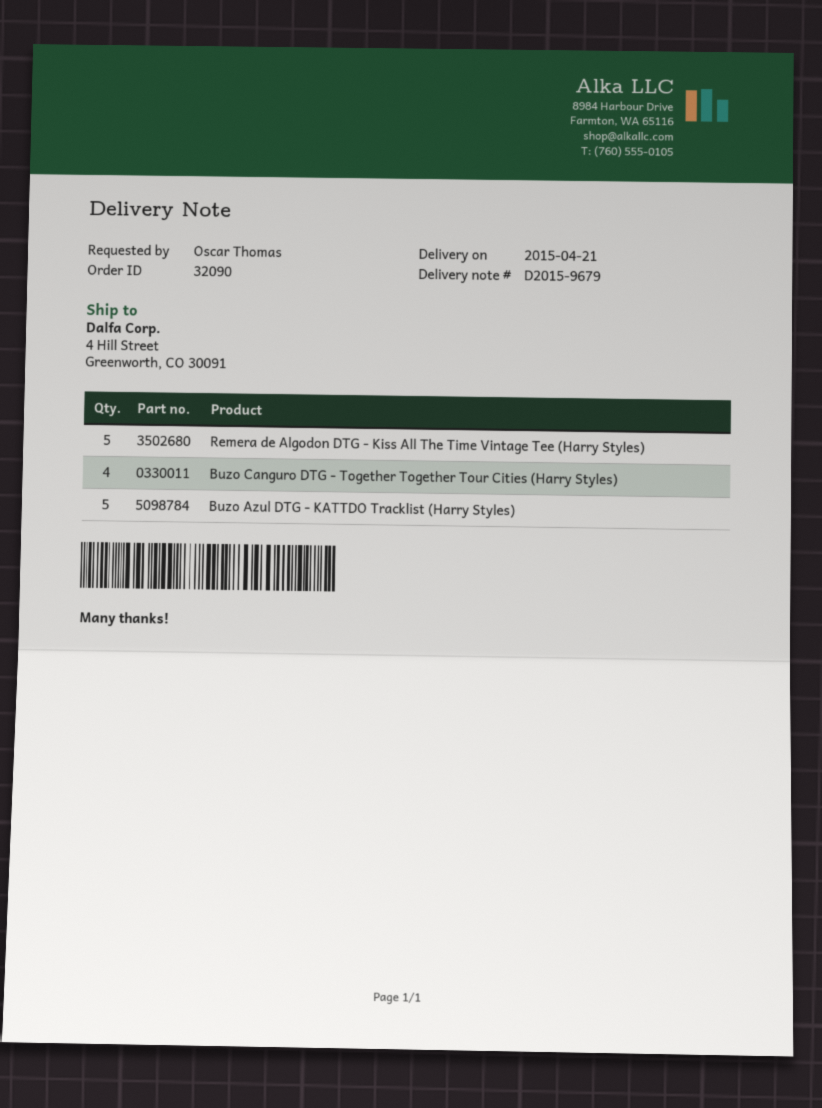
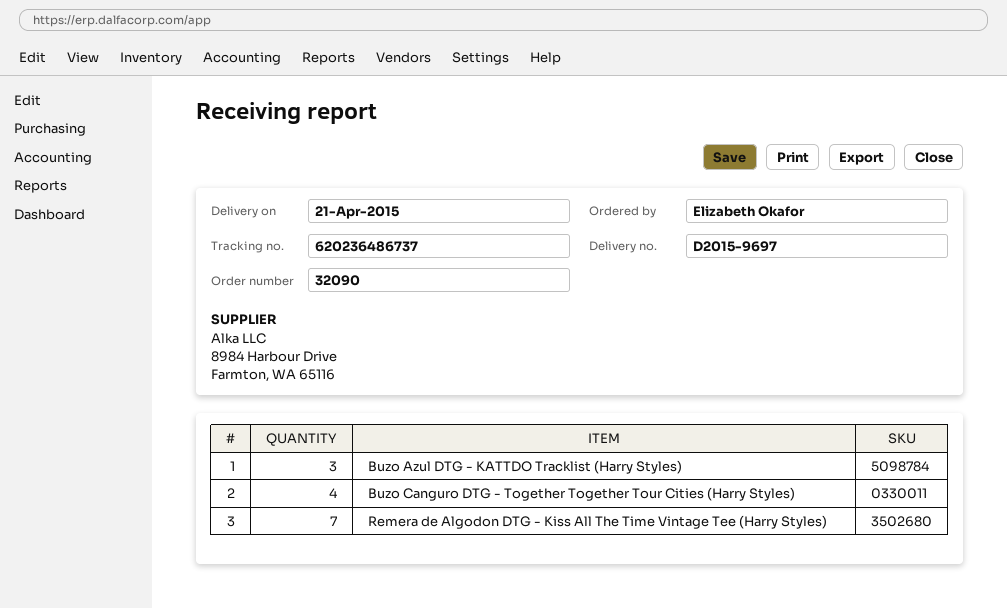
delivery note number: D2015-9679 -> D2015-9697
ordered by: Oscar Thomas -> Elizabeth Okafor
Remera de Algodon DTG - Kiss All The Time Vintage Tee (Harry Styles): 5 -> 7
Buzo Azul DTG - KATTDO Tracklist (Harry Styles): 5 -> 3

